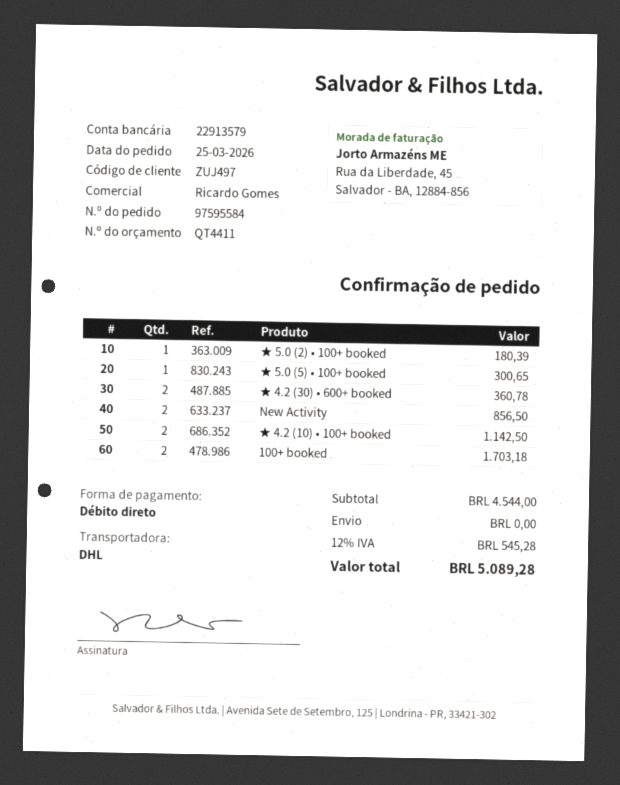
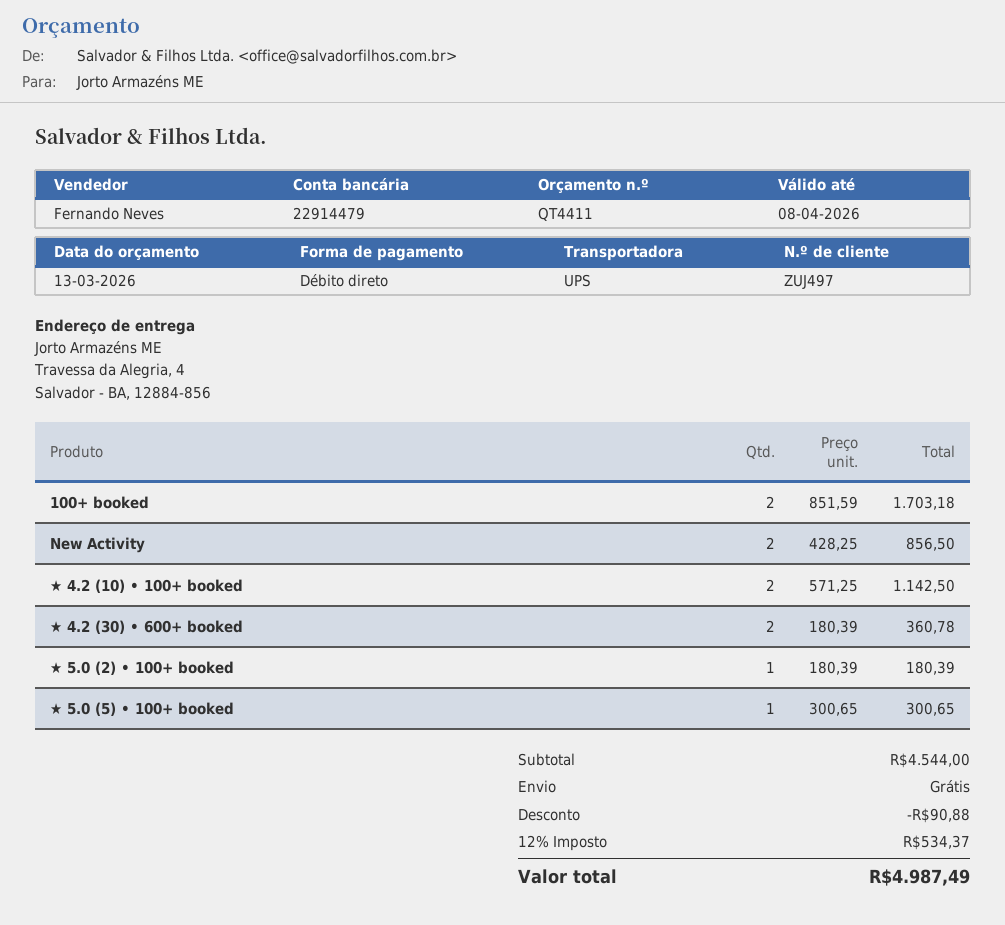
sales rep: Ricardo Gomes -> Fernando Neves
bank account: 22913579 -> 22914479
shipping method: DHL -> UPS
discount: none -> 90.88
tax: 12% = 545.28 -> 12% = 534.37
total: 5089.28 -> 4987.49

